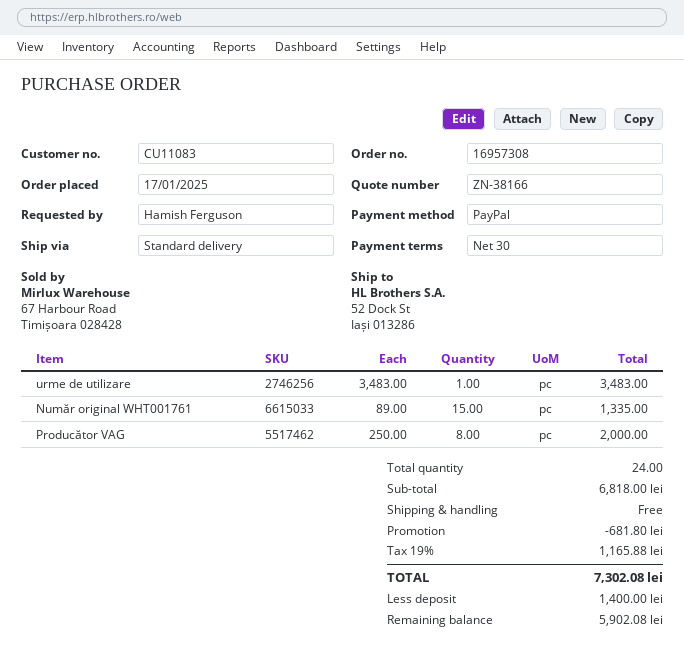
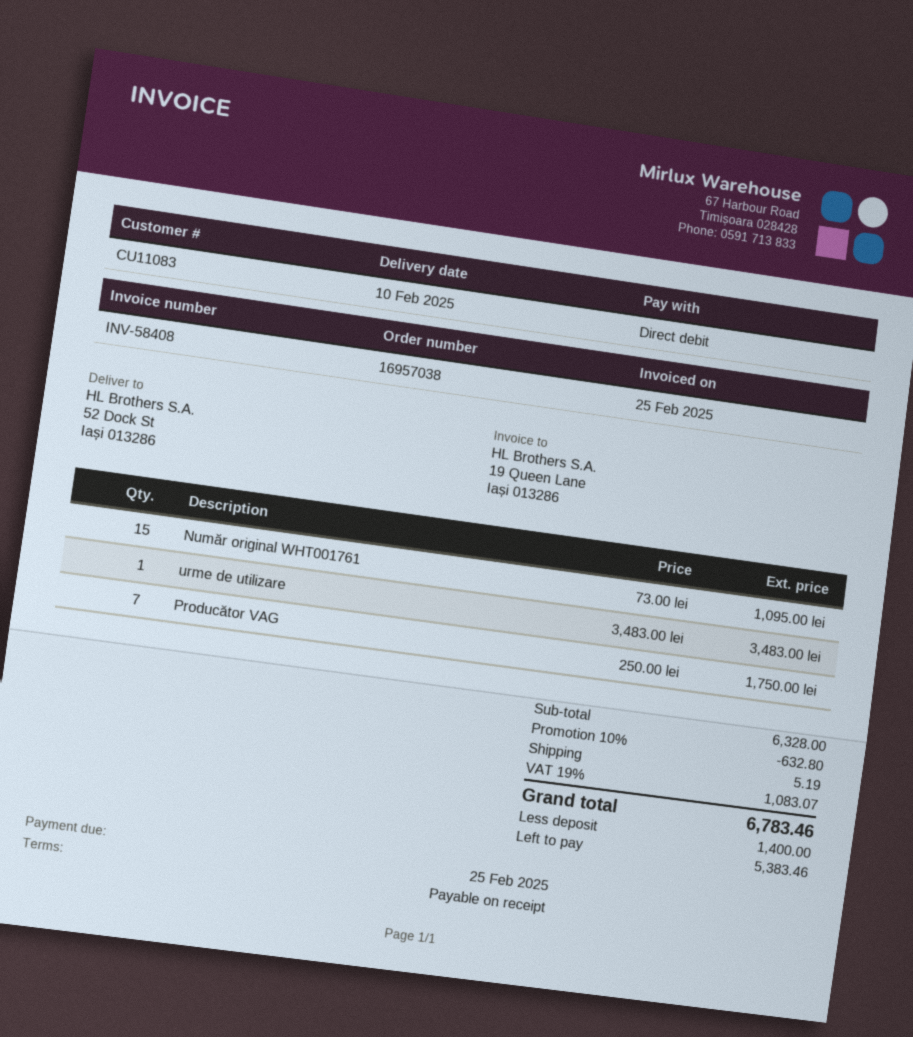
order number: 16957308 -> 16957038
payment terms: 30 days -> on receipt
payment method: PayPal -> direct debit
Număr original WHT001761: 15 x 89.00 = 1335.00 -> 15 x 73.00 = 1095.00
Producător VAG: 8 x 250.00 = 2000.00 -> 7 x 250.00 = 1750.00
subtotal: 6818.00 -> 6328.00
discount: 681.80 -> 632.80
shipping: 0.00 -> 5.19
tax: 19% = 1165.88 -> 19% = 1083.07
total: 7302.08 -> 6783.46
balance: 5902.08 -> 5383.46

